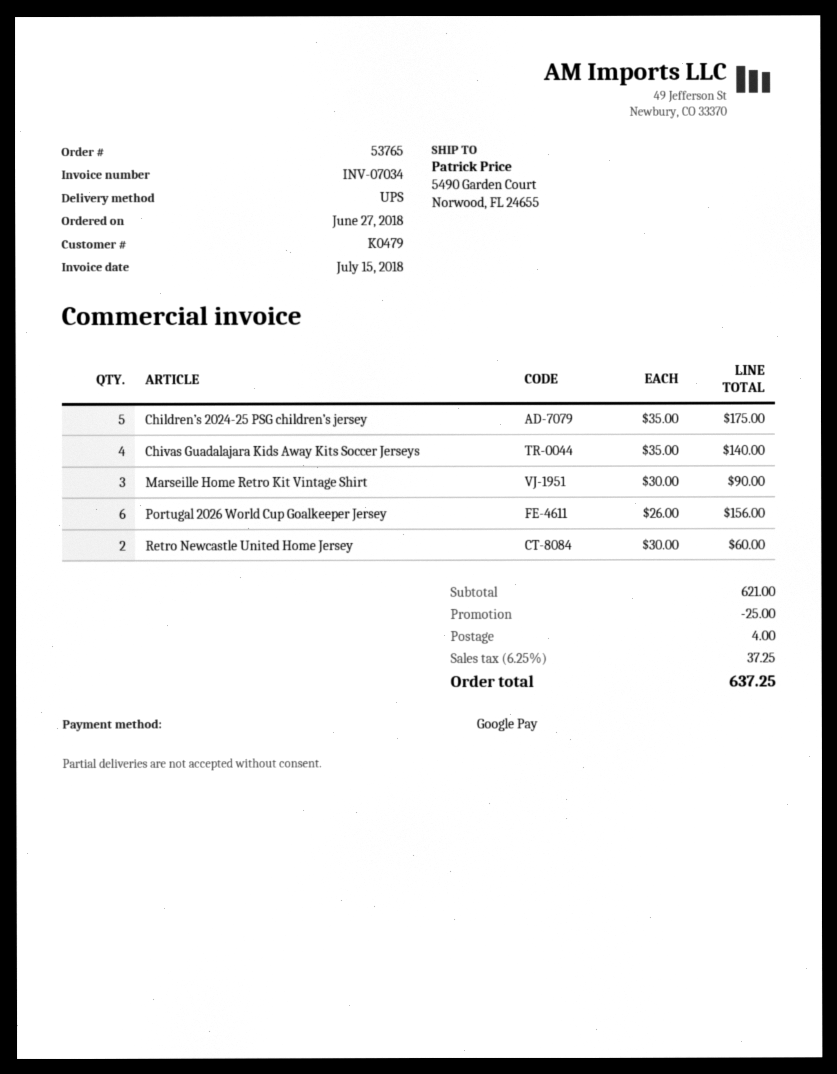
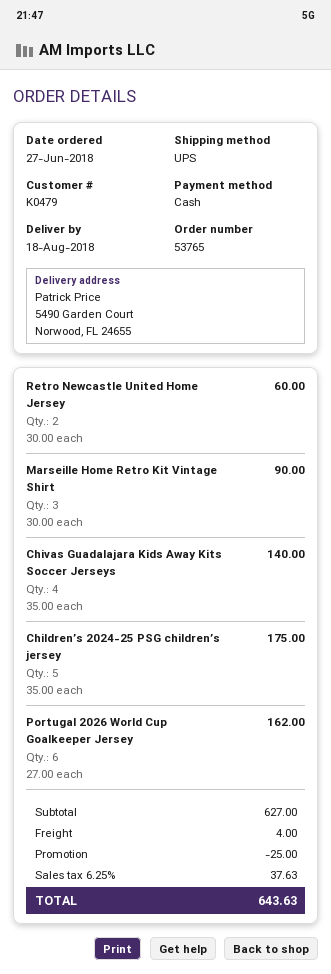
payment method: Google Pay -> cash
Portugal 2026 World Cup Goalkeeper Jersey: 6 x 26.00 = 156.00 -> 6 x 27.00 = 162.00
subtotal: 621.00 -> 627.00
tax: 6.25% = 37.25 -> 6.25% = 37.63
total: 637.25 -> 643.63

